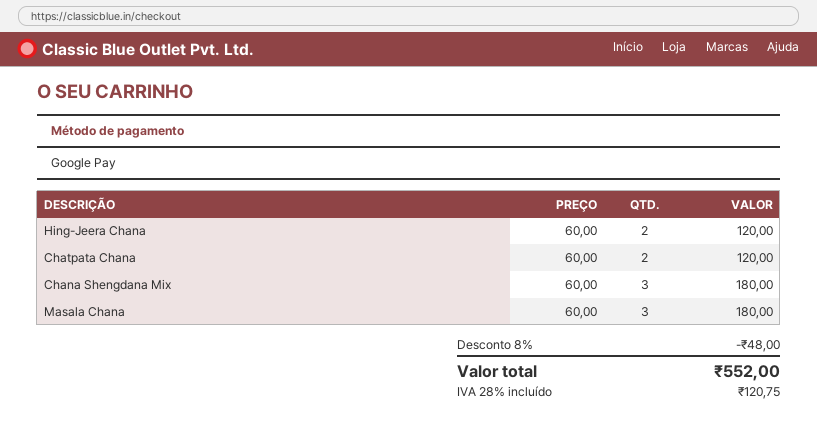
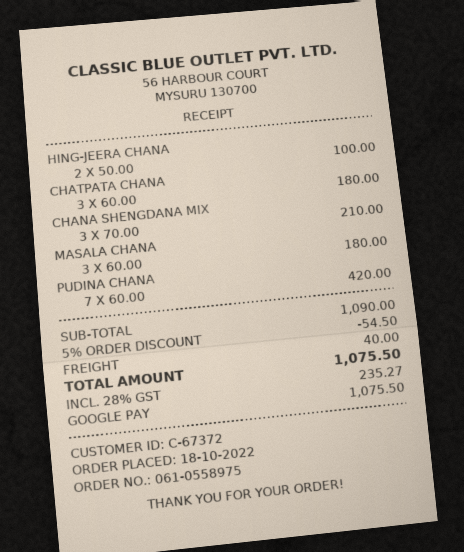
Hing-Jeera Chana: 2 x 60.00 = 120.00 -> 2 x 50.00 = 100.00
Chatpata Chana: 2 x 60.00 = 120.00 -> 3 x 60.00 = 180.00
Chana Shengdana Mix: 3 x 60.00 = 180.00 -> 3 x 70.00 = 210.00
PUDINA CHANA: none -> 7 x 60.00 = 420.00
discount: 8% = 48.00 -> 5% = 54.50
shipping: none -> 40.00
tax: 28% = 120.75 -> 28% = 235.27
total: 552.00 -> 1075.50

